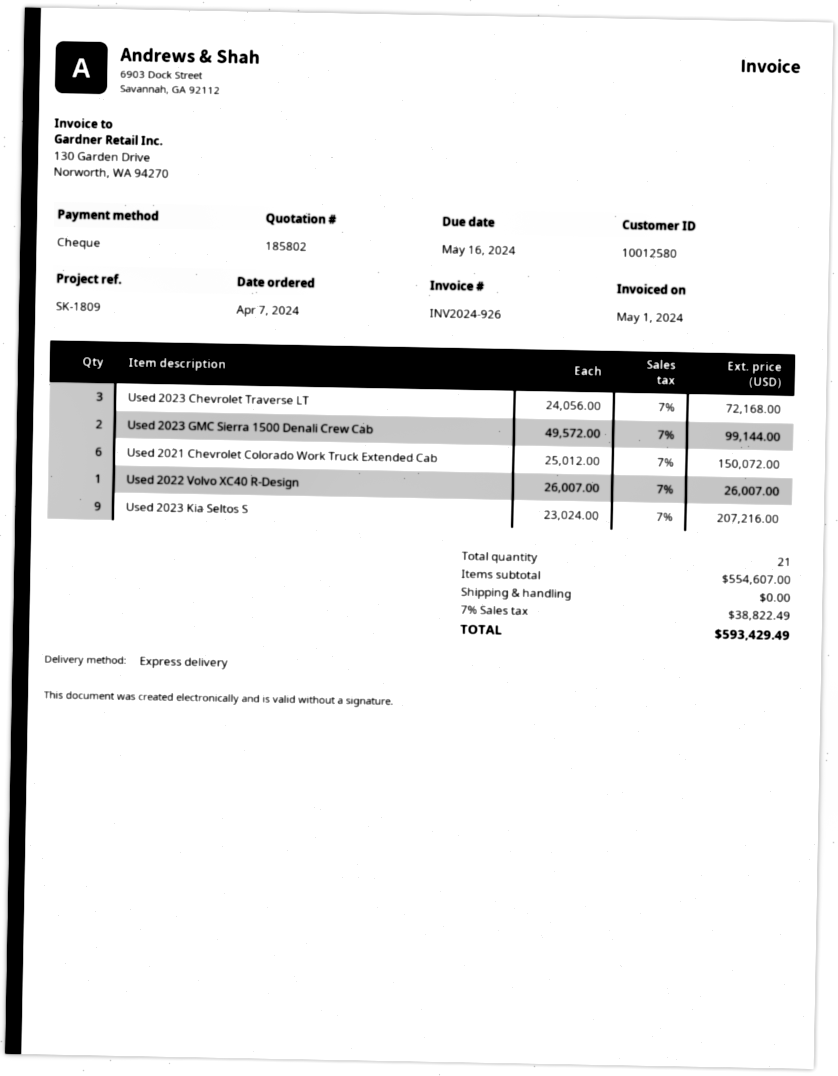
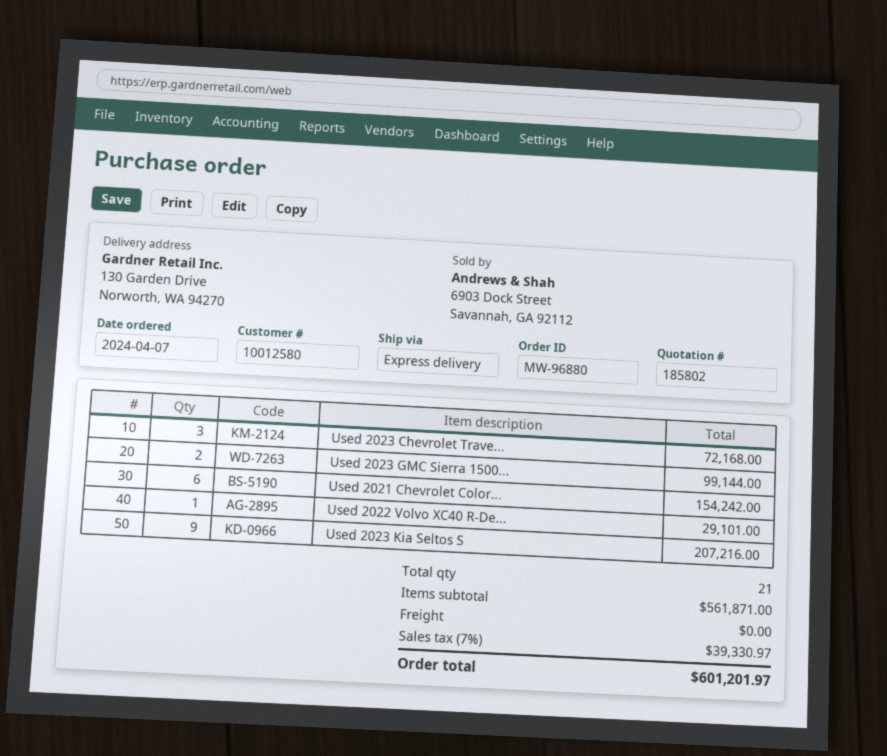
Used 2021 Chevrolet Colorado Work Truck Extended Cab: 6 for 150072.00 -> 6 for 154242.00
Used 2022 Volvo XC40 R-Design: 1 for 26007.00 -> 1 for 29101.00
subtotal: 554607.00 -> 561871.00
tax: 7% = 38822.49 -> 7% = 39330.97
total: 593429.49 -> 601201.97

